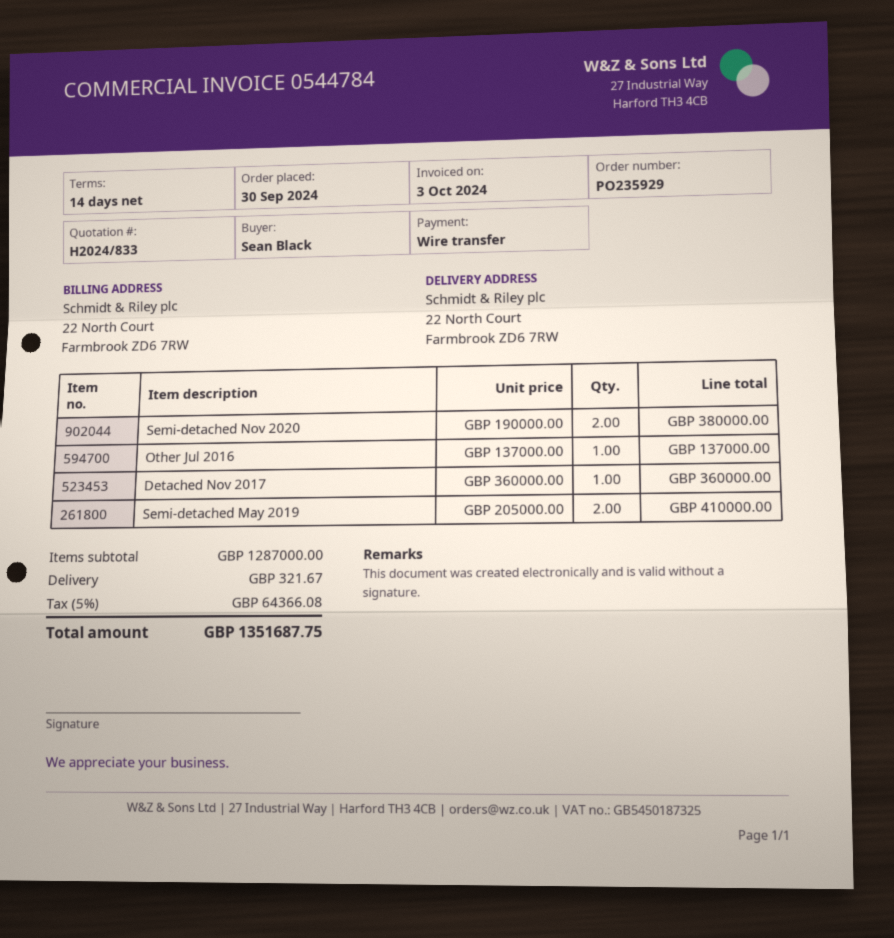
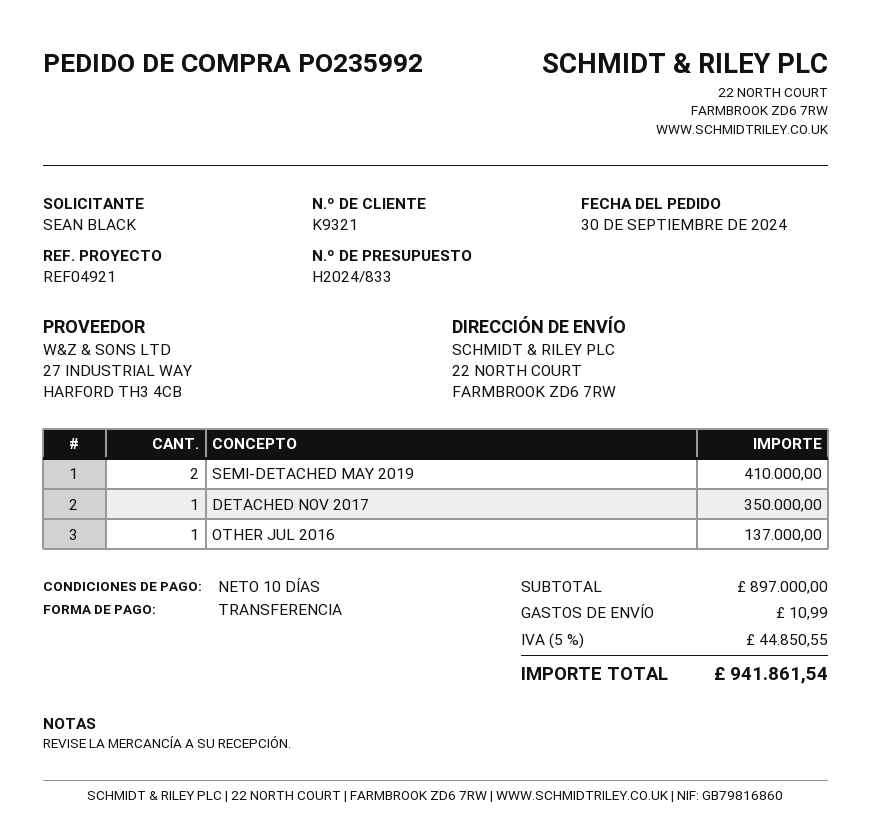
order number: PO235929 -> PO235992
payment terms: 14 days -> 10 days
Semi-detached Nov 2020: 2 for 380000.00 -> none
Detached Nov 2017: 1 for 360000.00 -> 1 for 350000.00
subtotal: 1287000.00 -> 897000.00
shipping: 321.67 -> 10.99
tax: 5% = 64366.08 -> 5% = 44850.55
total: 1351687.75 -> 941861.54

